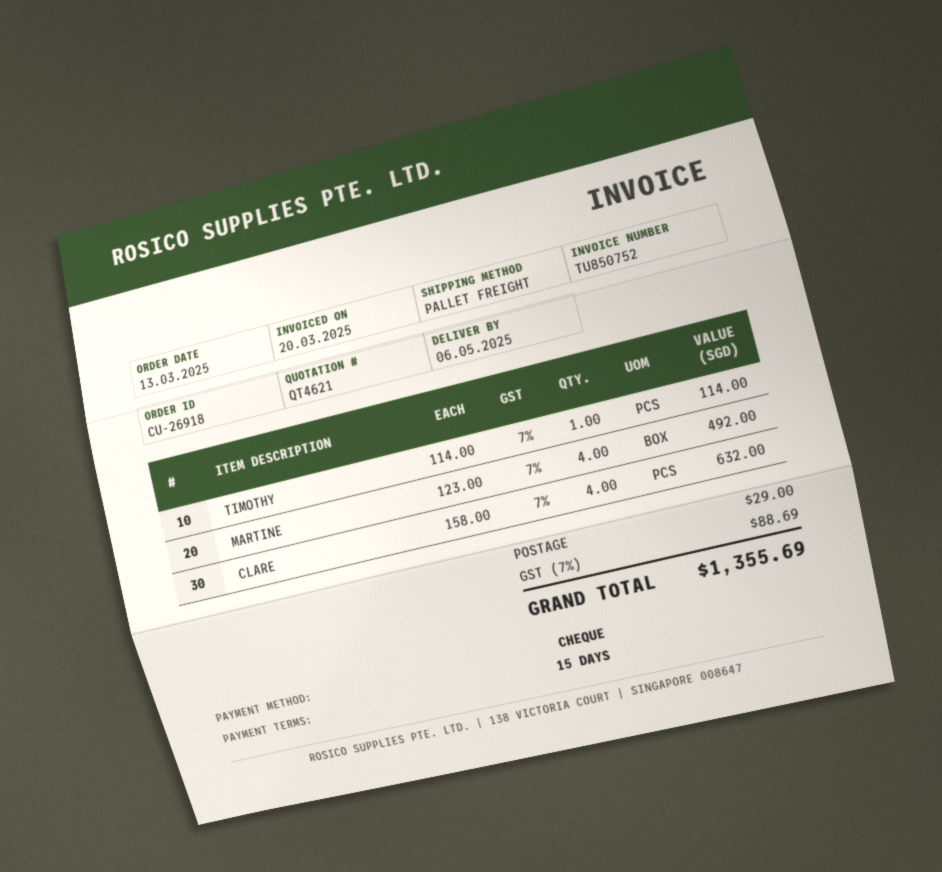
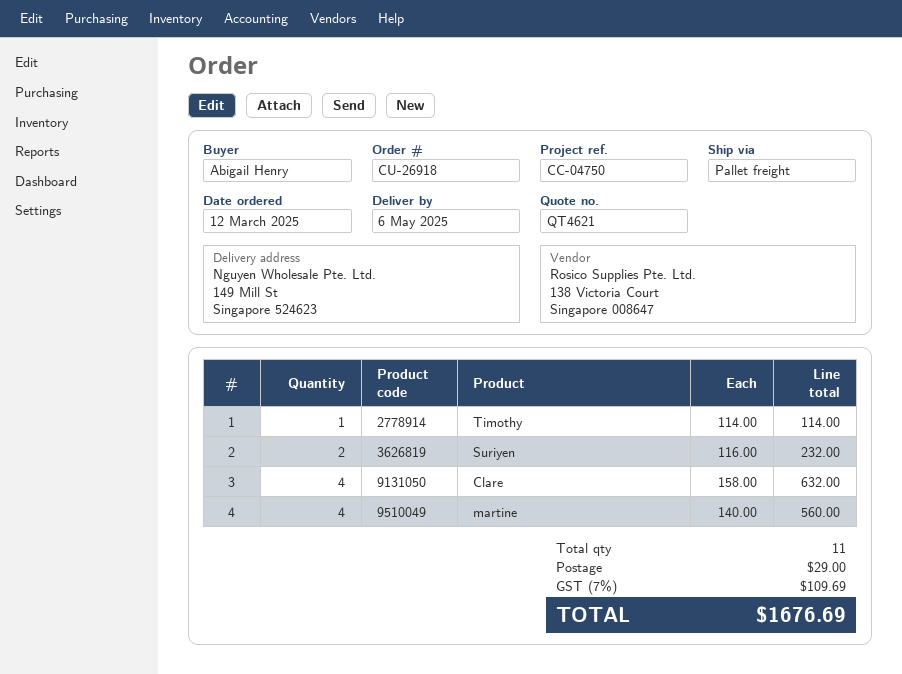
order date: 2025-03-13 -> 2025-03-12
MARTINE: 4 x 123.00 = 492.00 -> 4 x 140.00 = 560.00
Suriyen: none -> 2 x 116.00 = 232.00
tax: 7% = 88.69 -> 7% = 109.69
total: 1355.69 -> 1676.69

